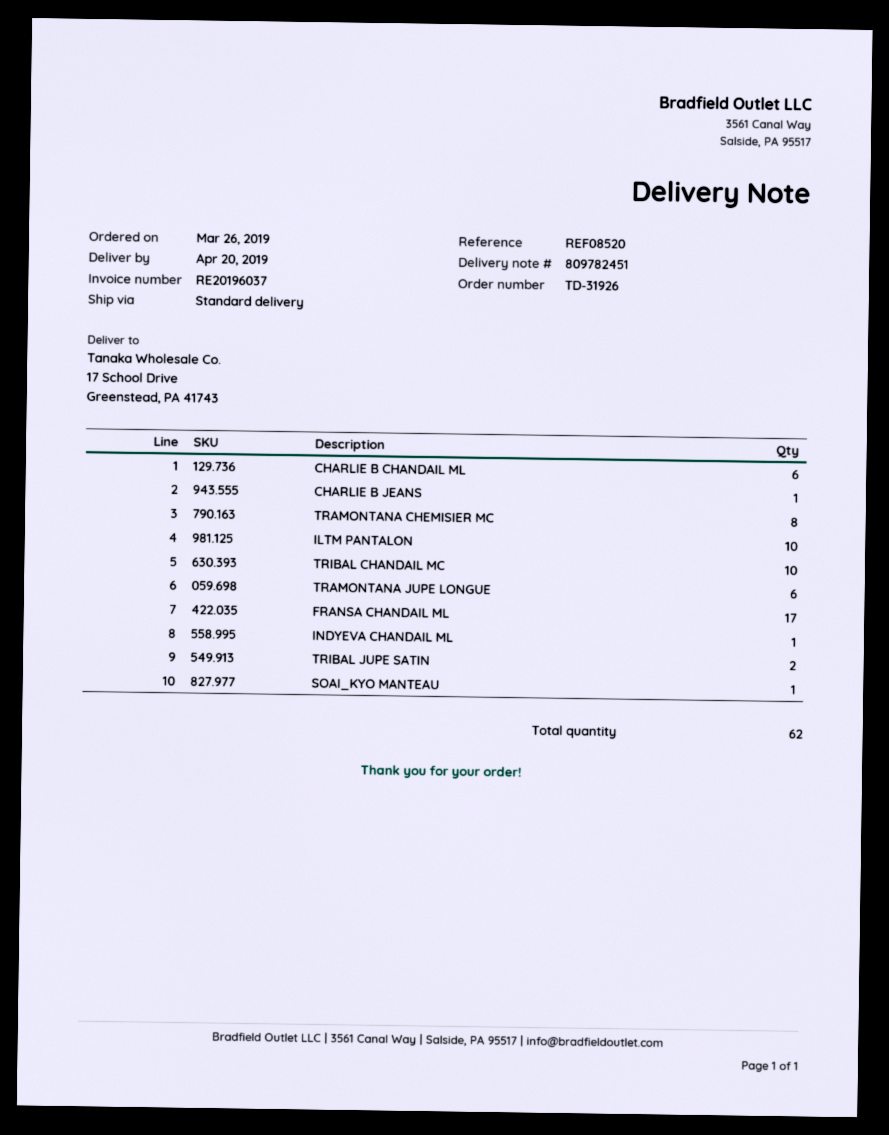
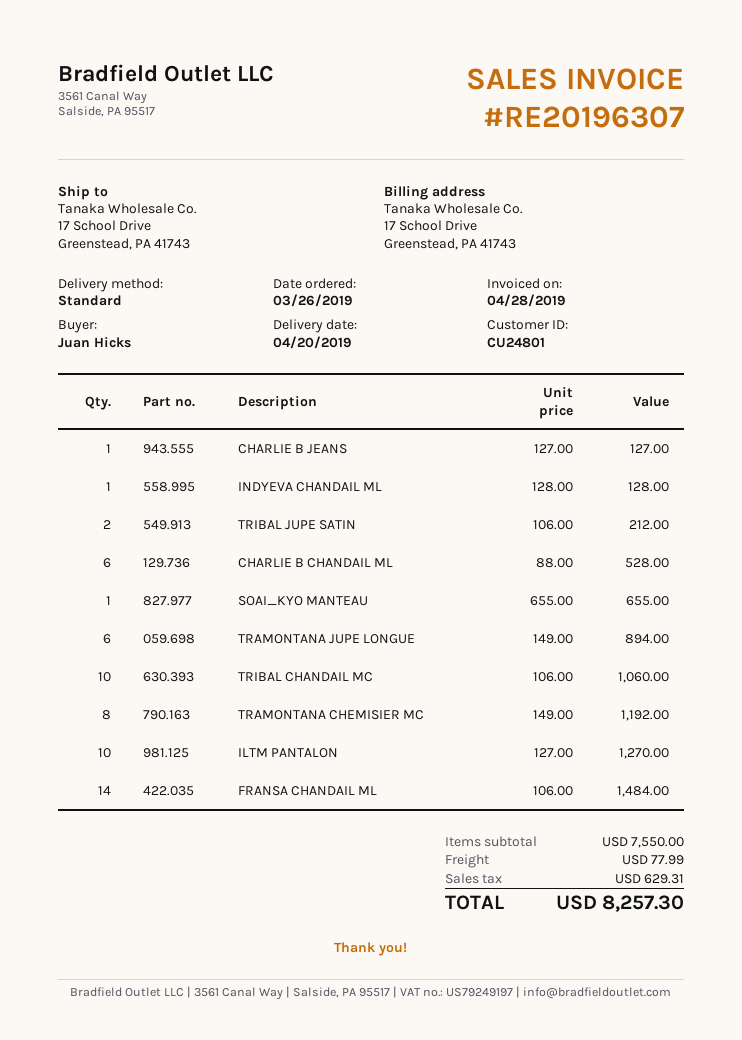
invoice number: RE20196037 -> RE20196307
FRANSA CHANDAIL ML: 17 -> 14

